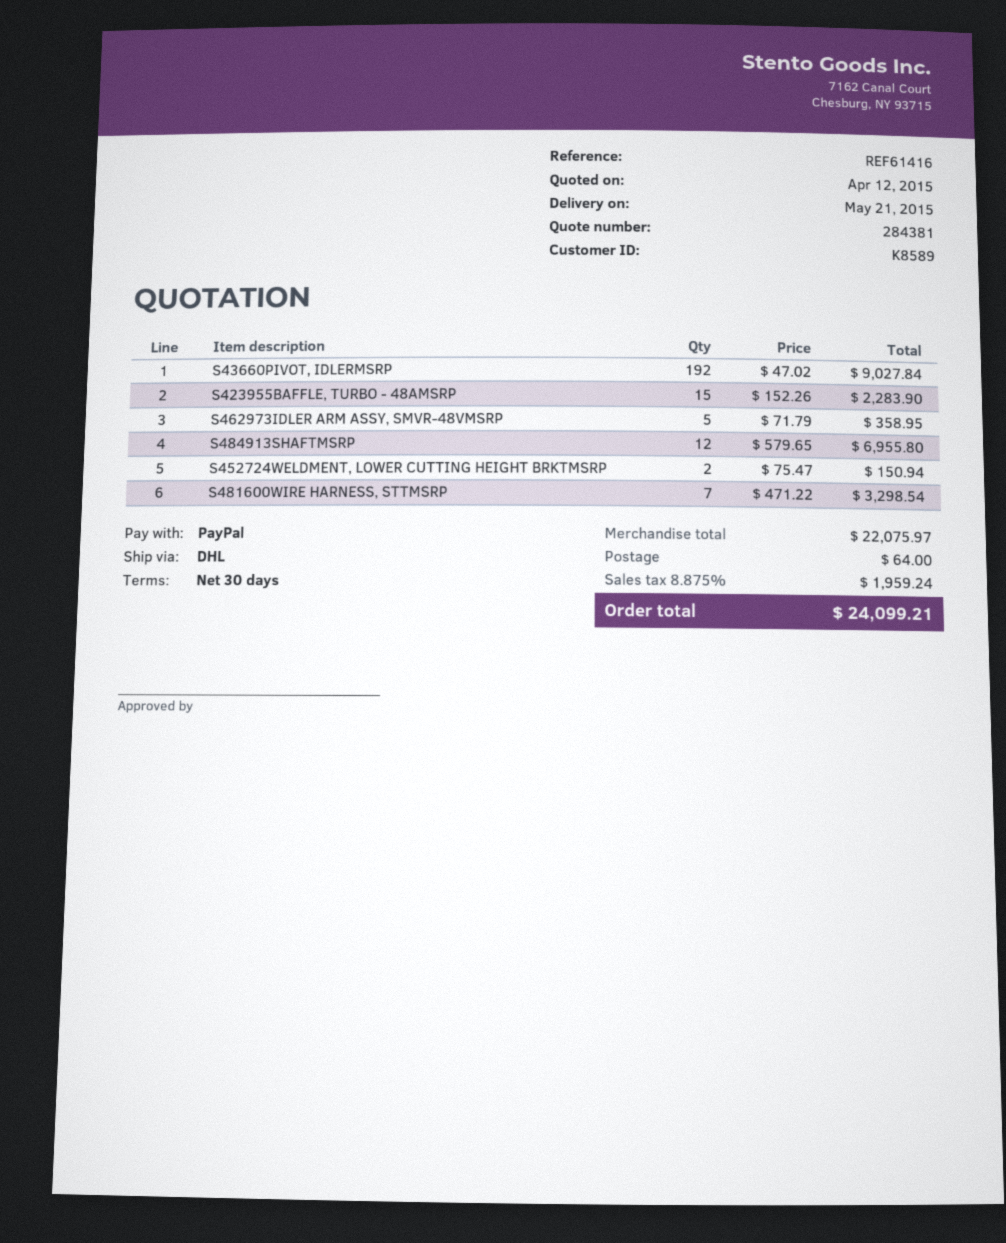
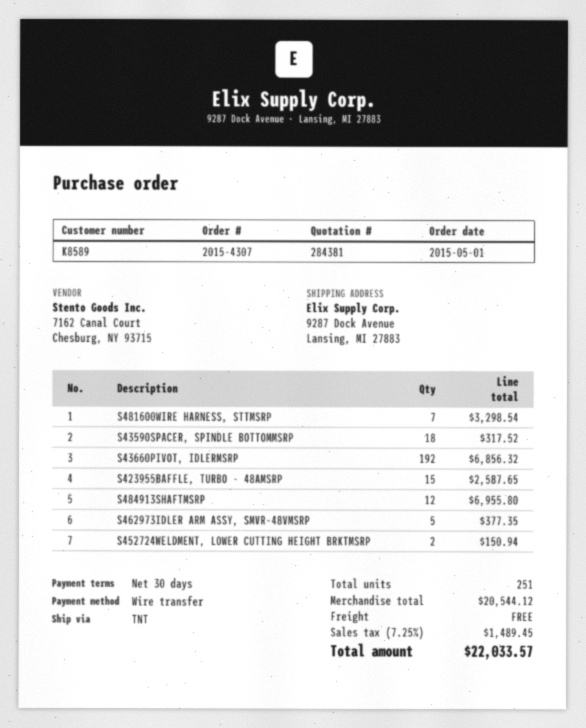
payment method: PayPal -> bank transfer
shipping method: DHL -> TNT
S43660PIVOT, IDLERMSRP: 192 for 9027.84 -> 192 for 6856.32
S423955BAFFLE, TURBO - 48AMSRP: 15 for 2283.90 -> 15 for 2587.65
S462973IDLER ARM ASSY, SMVR-48VMSRP: 5 for 358.95 -> 5 for 377.35
S43590SPACER, SPINDLE BOTTOMMSRP: none -> 18 for 317.52
subtotal: 22075.97 -> 20544.12
shipping: 64.00 -> 0.00
tax: 8.875% = 1959.24 -> 7.25% = 1489.45
total: 24099.21 -> 22033.57

